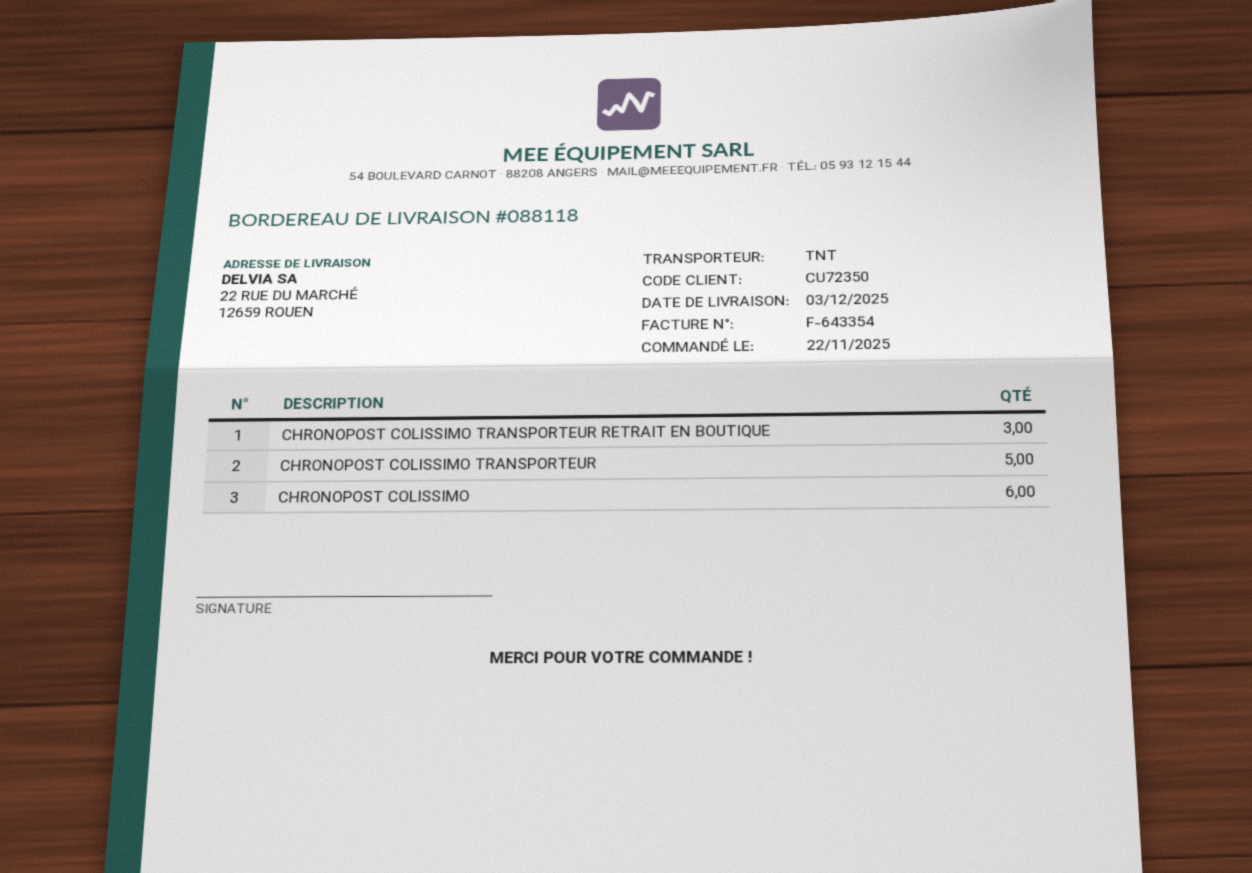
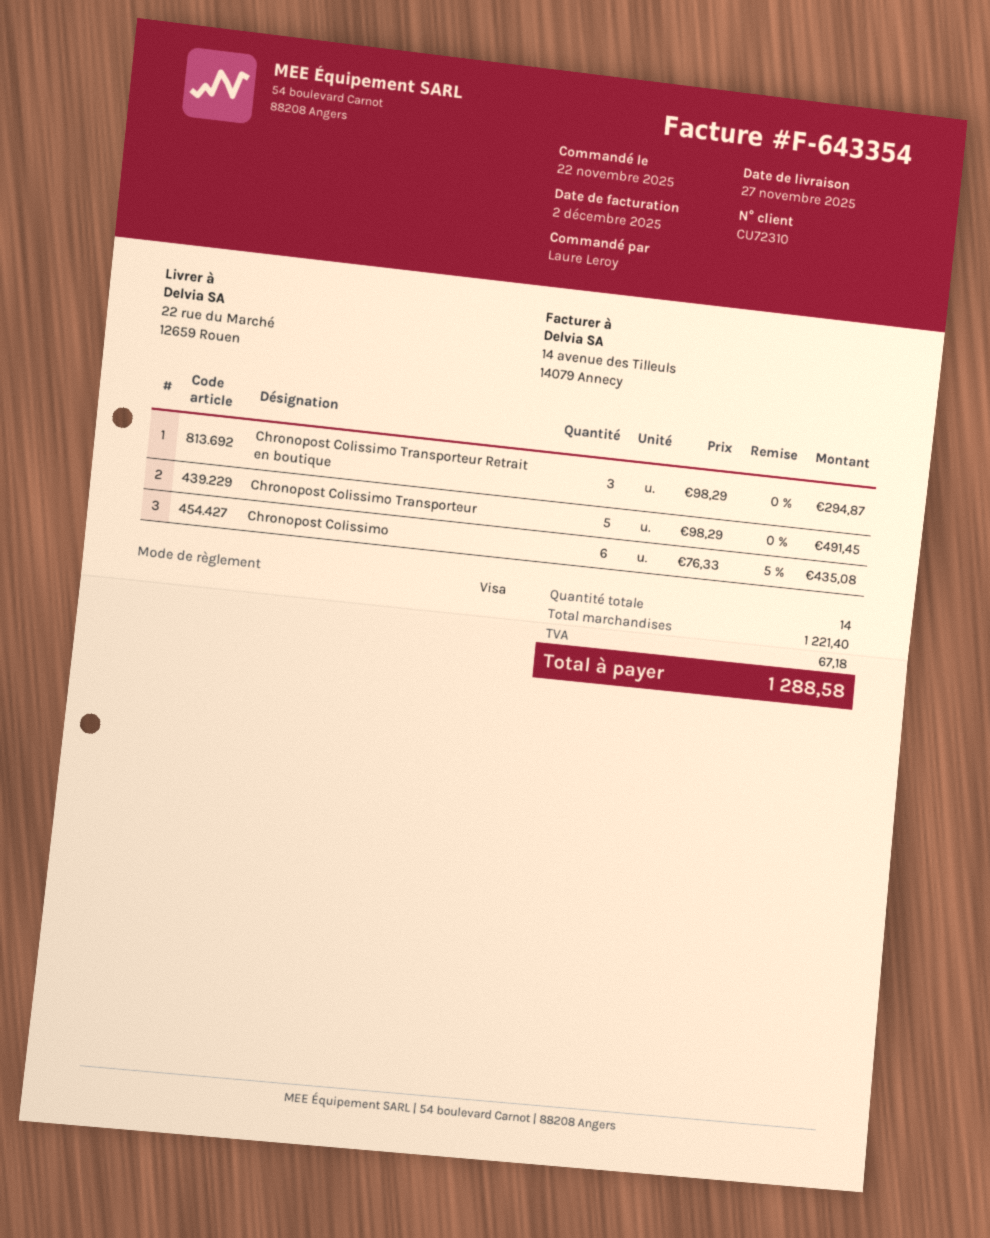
delivery date: 2025-12-03 -> 2025-11-27
customer number: CU72350 -> CU72310

